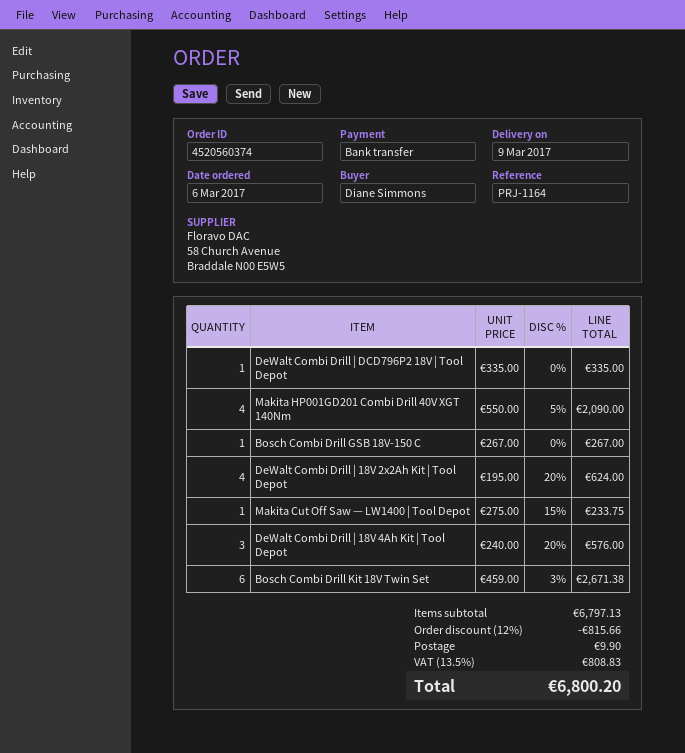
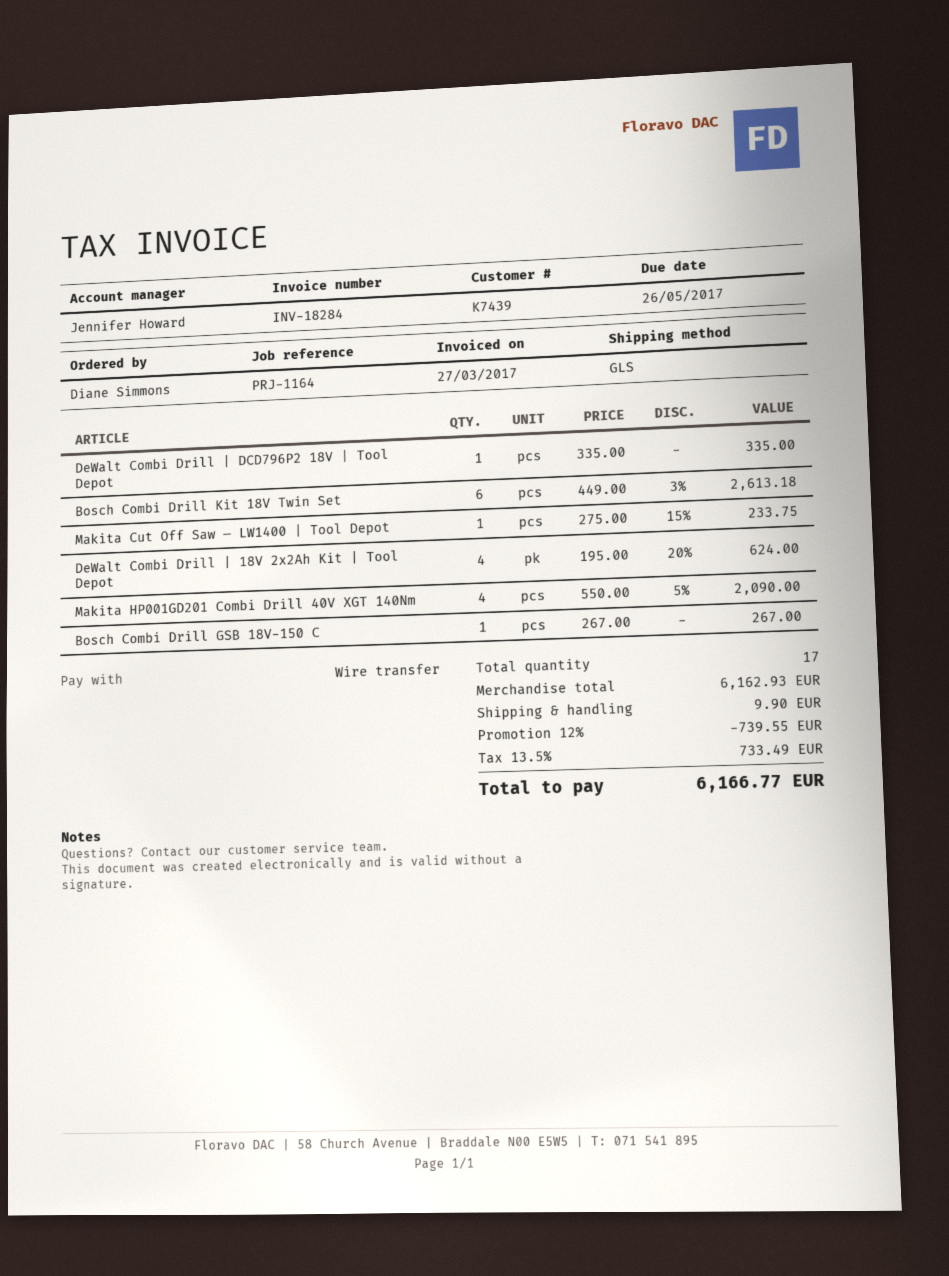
DeWalt Combi Drill | 18V 4Ah Kit | Tool Depot: 3 x 240.00 - 20% = 576.00 -> none
Bosch Combi Drill Kit 18V Twin Set: 6 x 459.00 - 3% = 2671.38 -> 6 x 449.00 - 3% = 2613.18
subtotal: 6797.13 -> 6162.93
discount: 12% = 815.66 -> 12% = 739.55
tax: 13.5% = 808.83 -> 13.5% = 733.49
total: 6800.20 -> 6166.77

